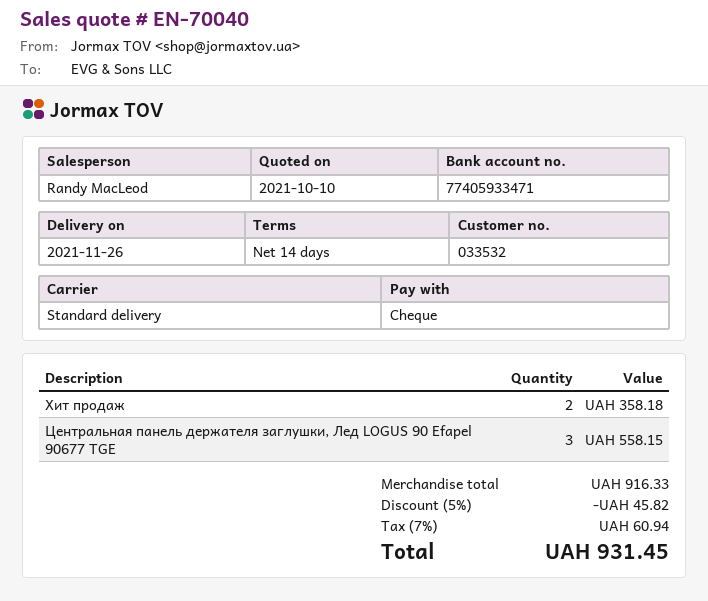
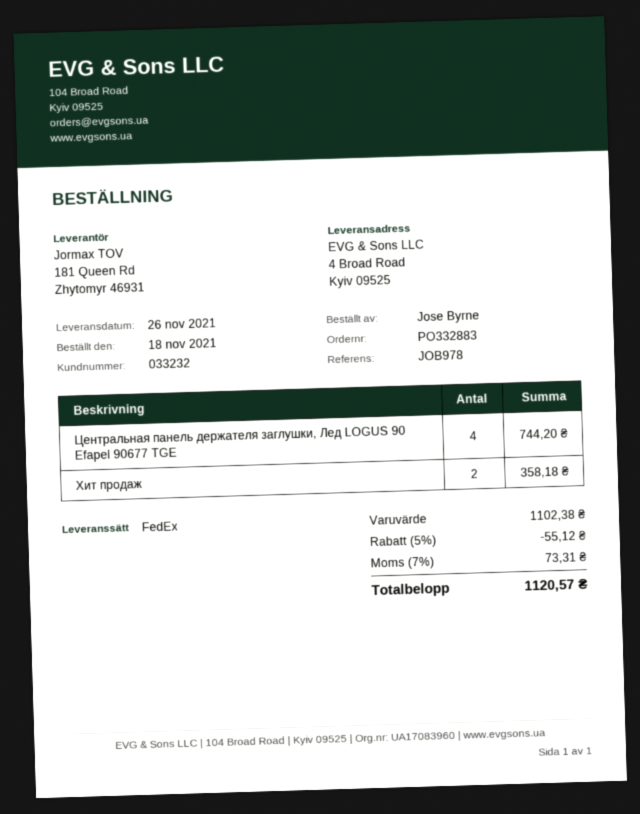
customer number: 033532 -> 033232
shipping method: standard -> FedEx
Центральная панель держателя заглушки, Лед LOGUS 90 Efapel 90677 TGE: 3 for 558.15 -> 4 for 744.20
subtotal: 916.33 -> 1102.38
discount: 5% = 45.82 -> 5% = 55.12
tax: 7% = 60.94 -> 7% = 73.31
total: 931.45 -> 1120.57

